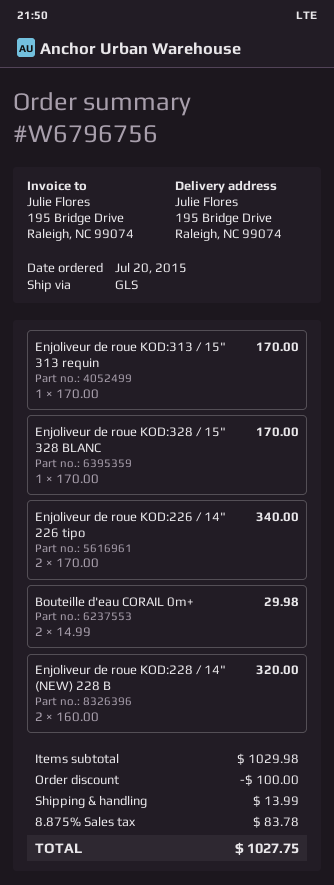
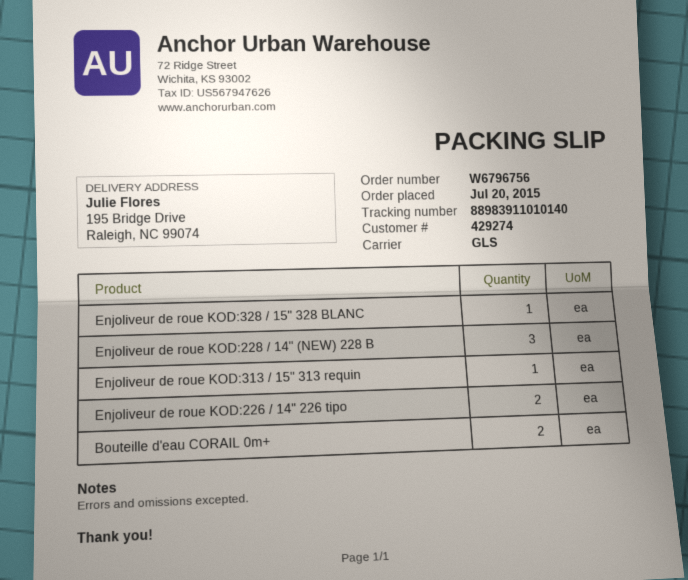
Enjoliveur de roue KOD:228 / 14" (NEW) 228 B: 2 -> 3

